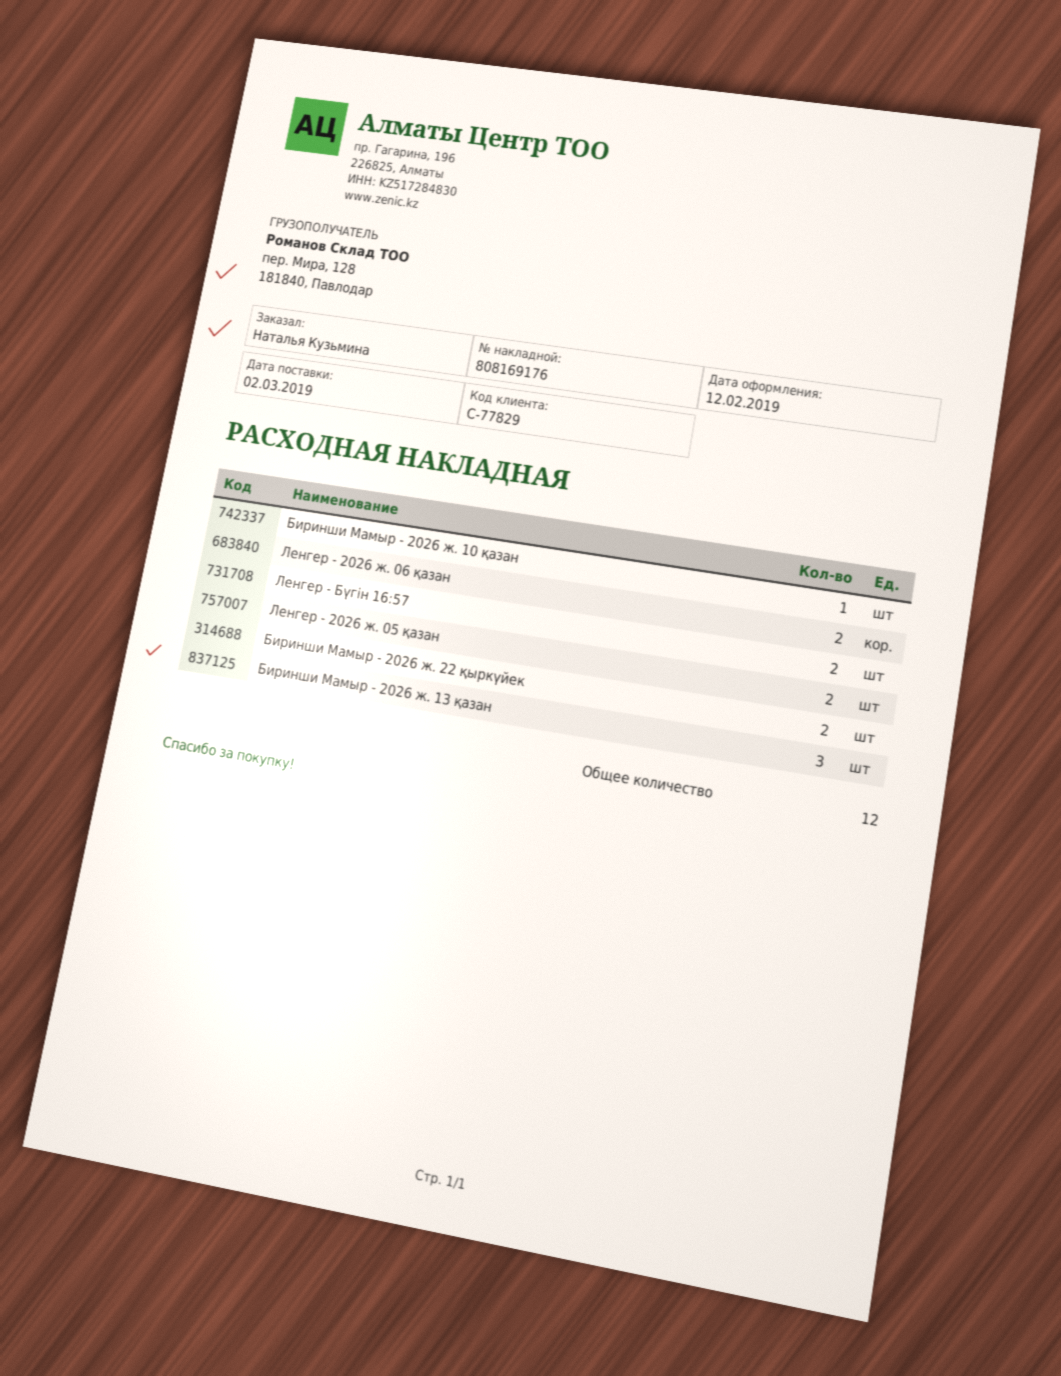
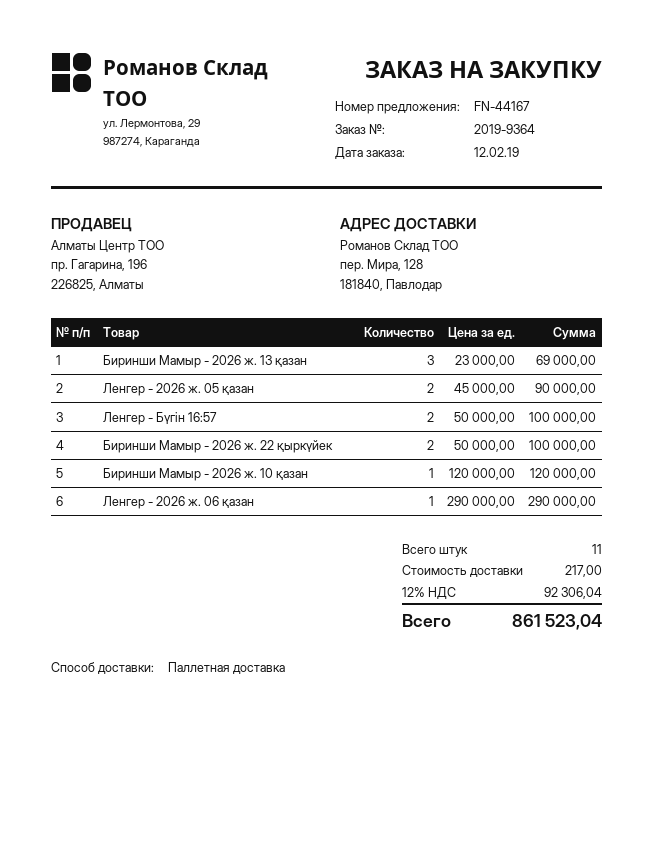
Ленгер - 2026 ж. 06 қазан: 2 -> 1
total quantity: 12 -> 11

